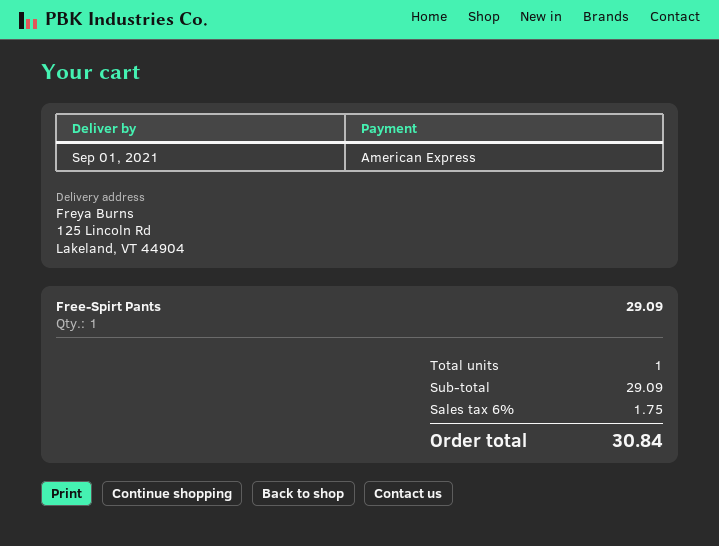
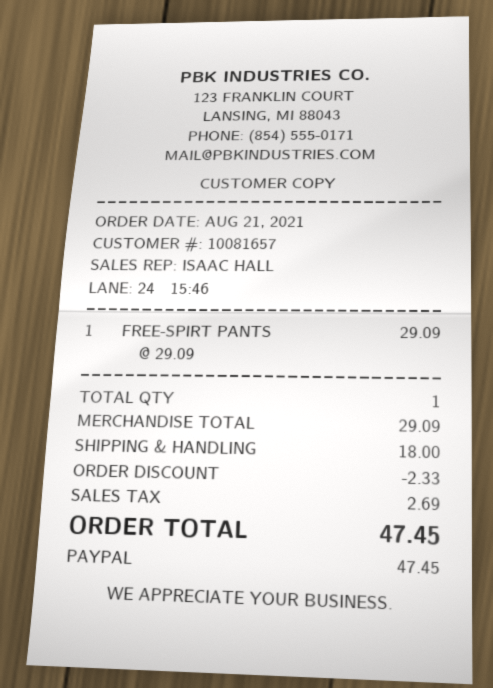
payment method: American Express -> PayPal
discount: none -> 2.33
shipping: none -> 18.00
tax: 1.75 -> 2.69
total: 30.84 -> 47.45

